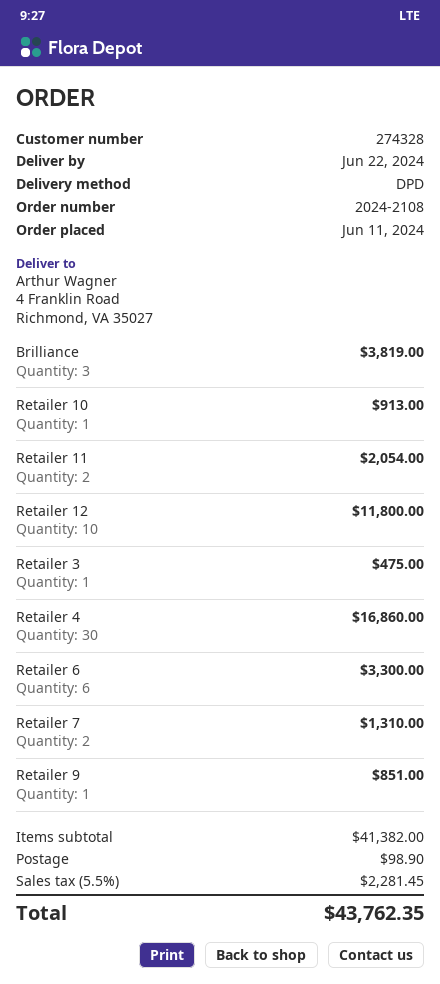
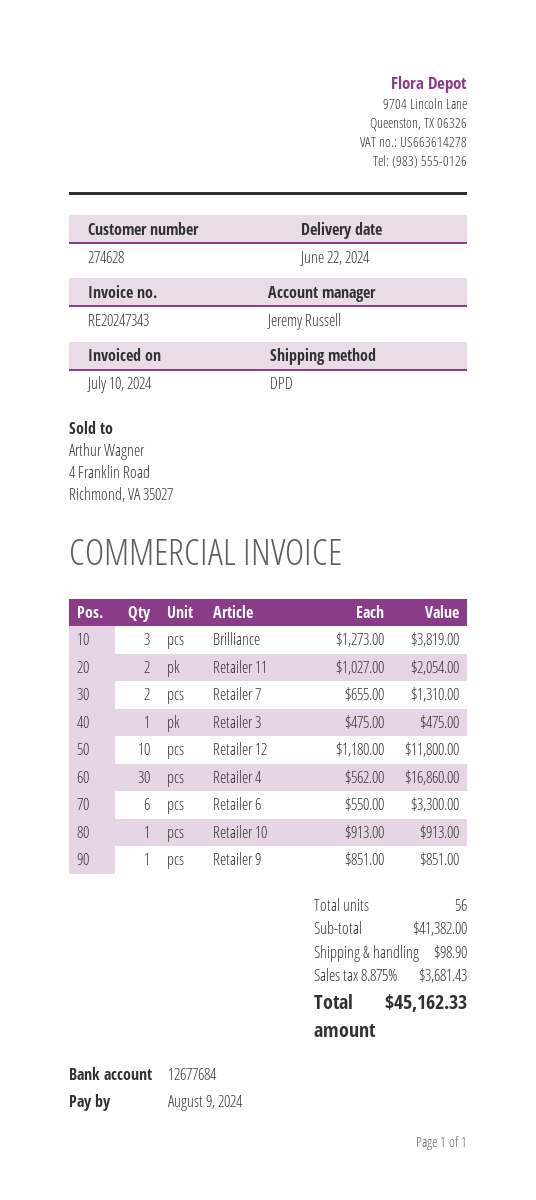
customer number: 274328 -> 274628
tax: 5.5% = 2281.45 -> 8.875% = 3681.43
total: 43762.35 -> 45162.33

